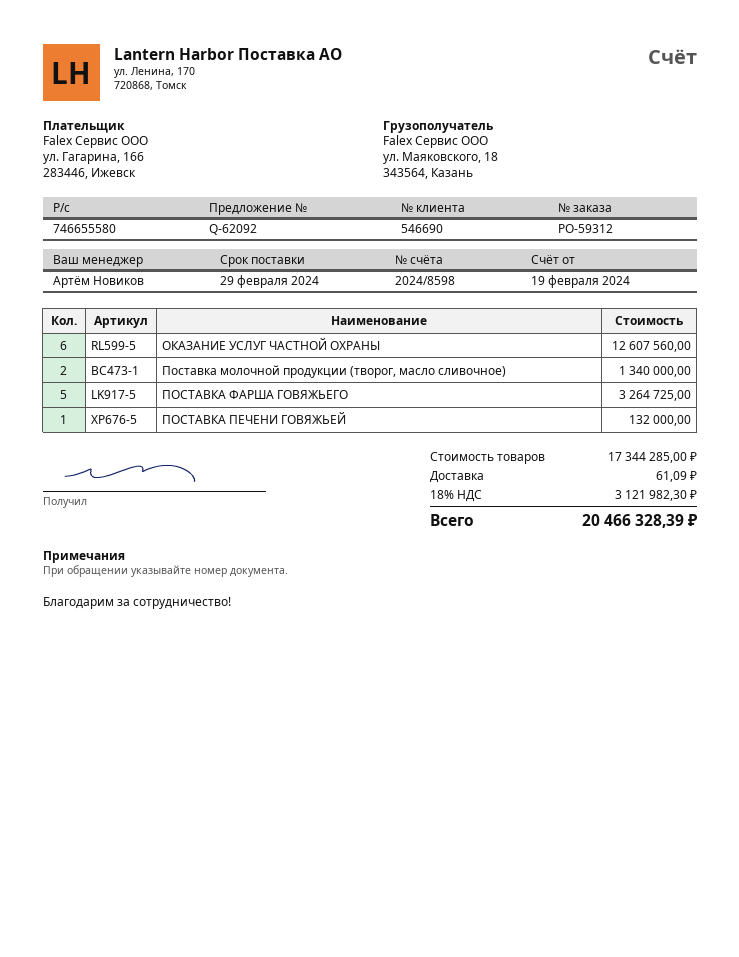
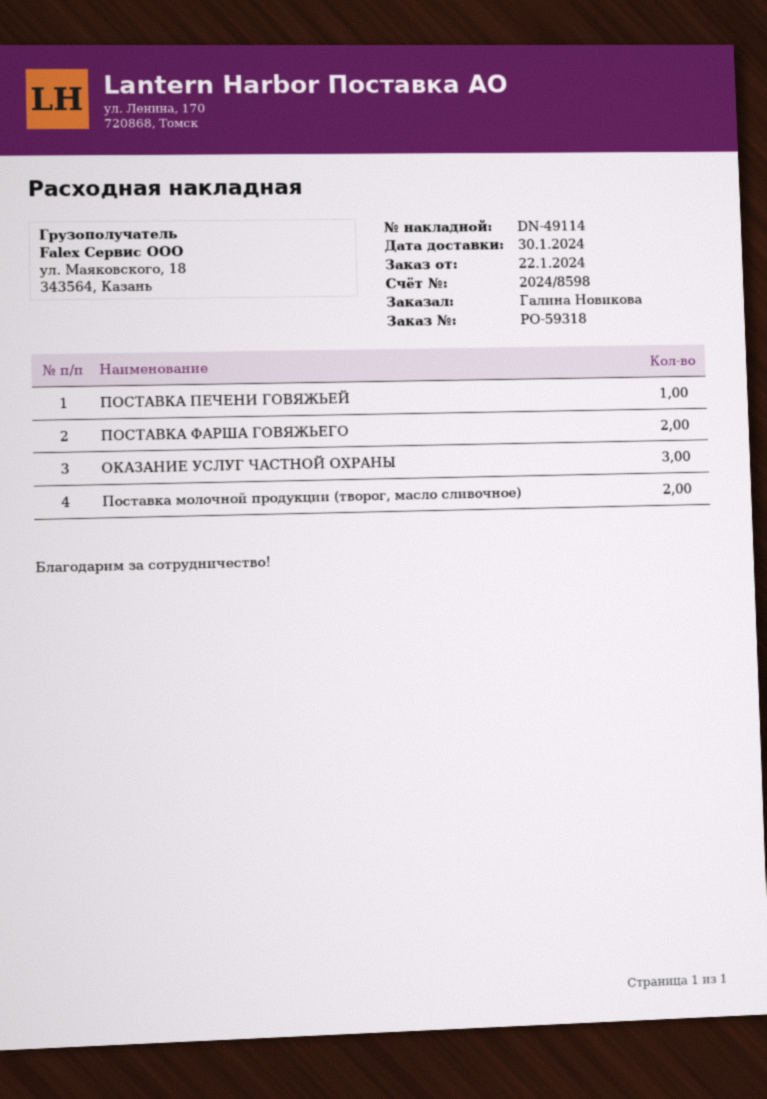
order number: PO-59312 -> PO-59318
delivery date: 2024-02-29 -> 2024-01-30
ОКАЗАНИЕ УСЛУГ ЧАСТНОЙ ОХРАНЫ: 6 -> 3
ПОСТАВКА ФАРША ГОВЯЖЬЕГО: 5 -> 2

